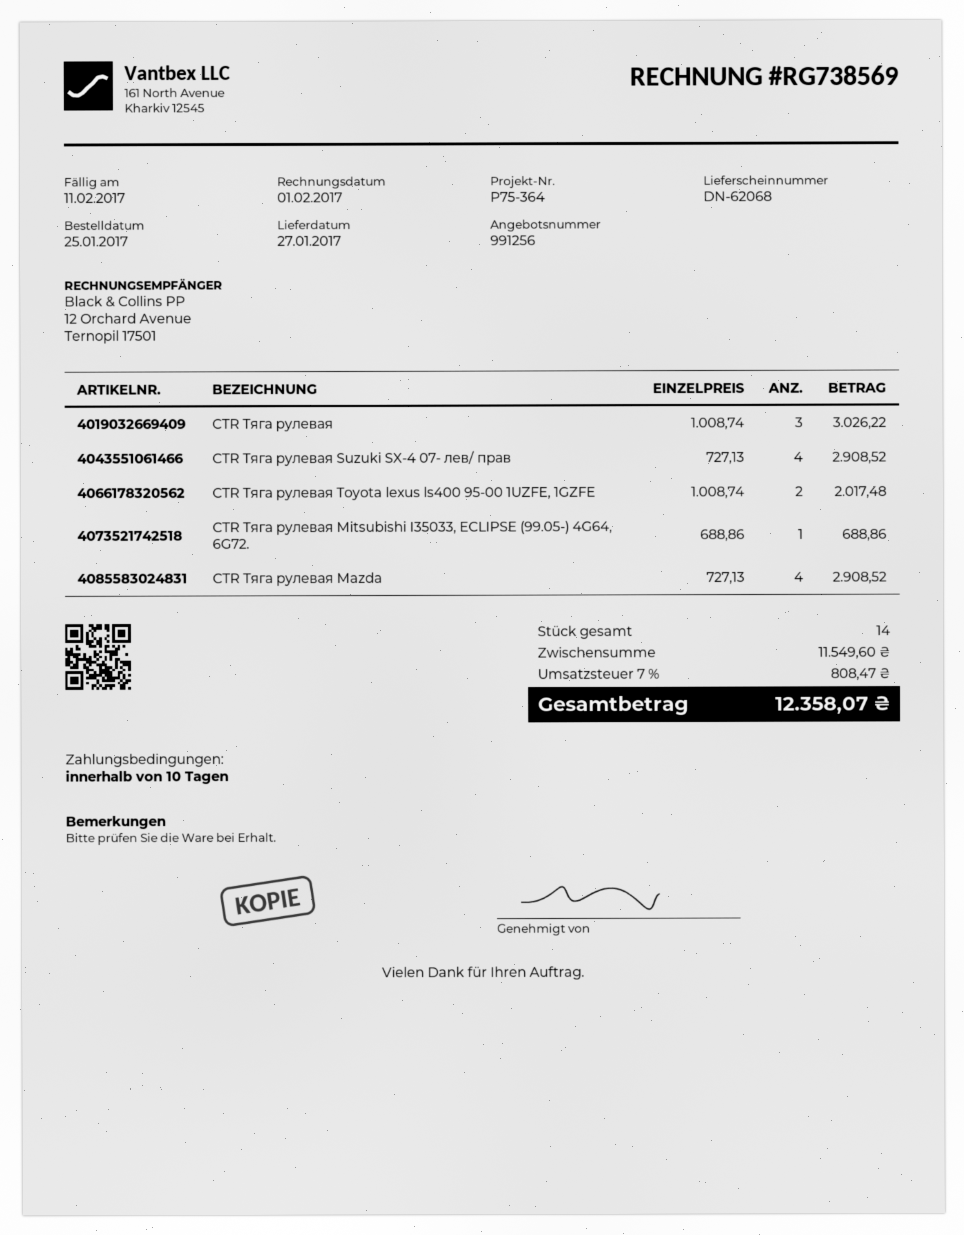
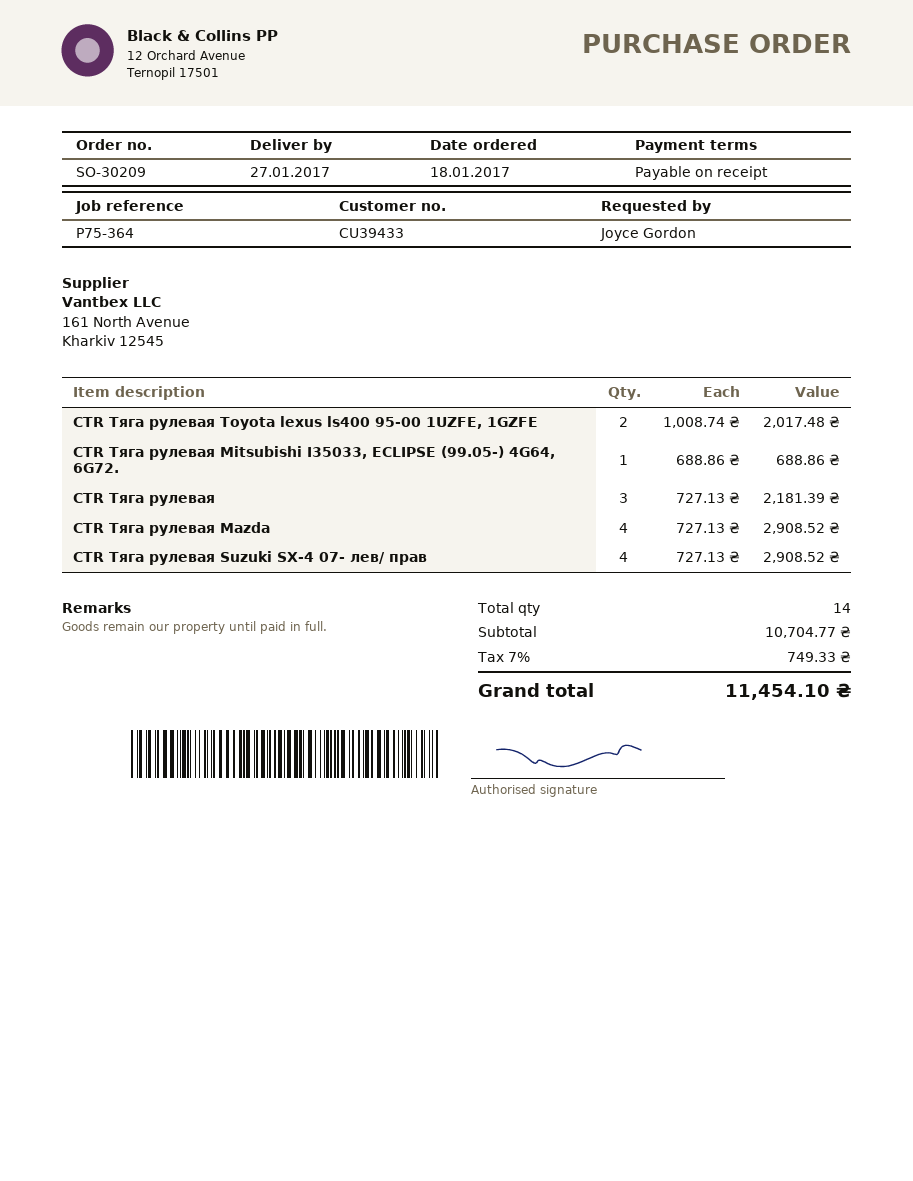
order date: 2017-01-25 -> 2017-01-18
payment terms: 10 days -> on receipt
CTR Тяга рулевая: 3 x 1008.74 = 3026.22 -> 3 x 727.13 = 2181.39
subtotal: 11549.60 -> 10704.77
tax: 7% = 808.47 -> 7% = 749.33
total: 12358.07 -> 11454.10

